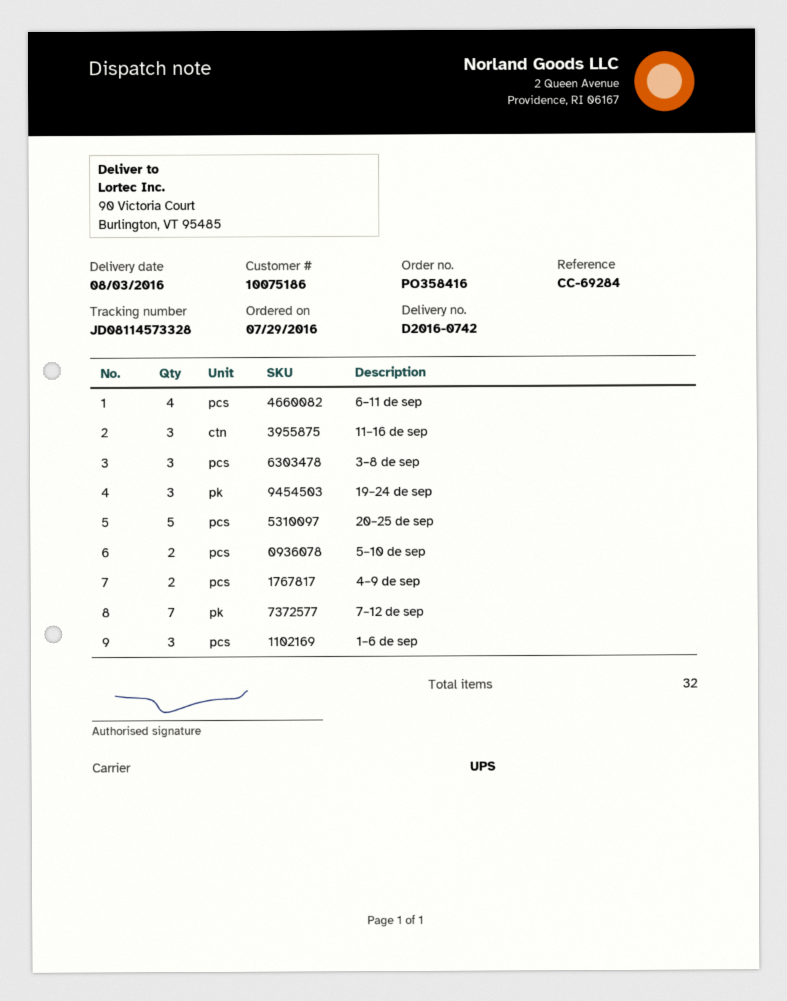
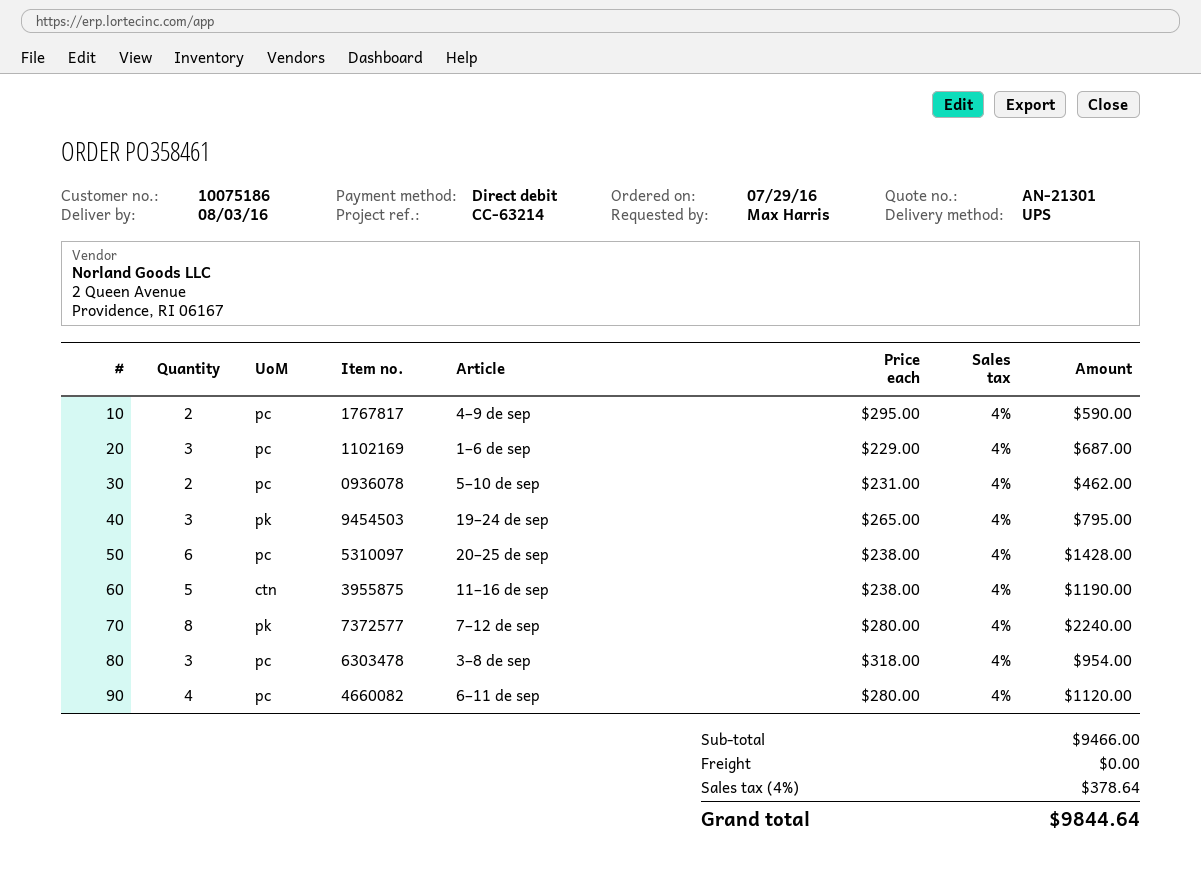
order number: PO358416 -> PO358461
reference: CC-69284 -> CC-63214
11–16 de sep: 3 -> 5
20–25 de sep: 5 -> 6
7–12 de sep: 7 -> 8

